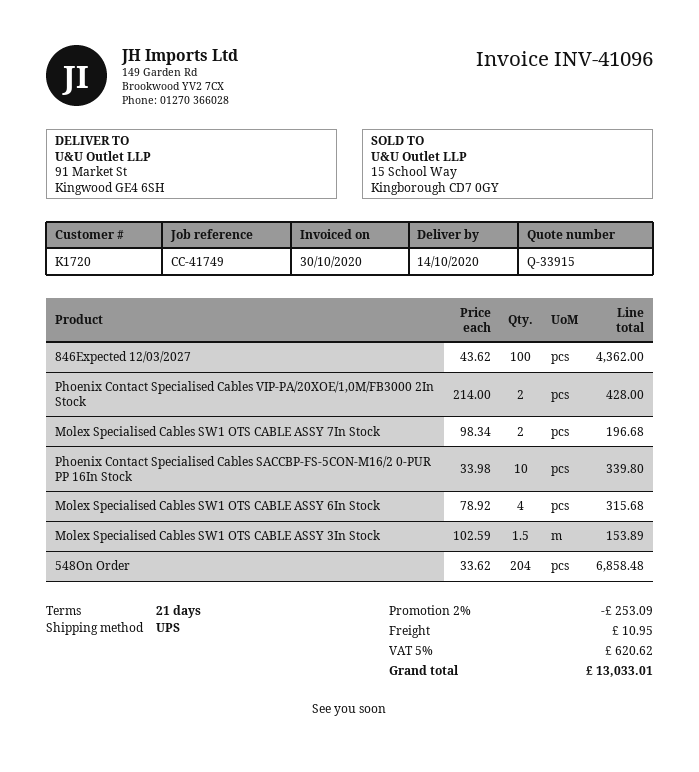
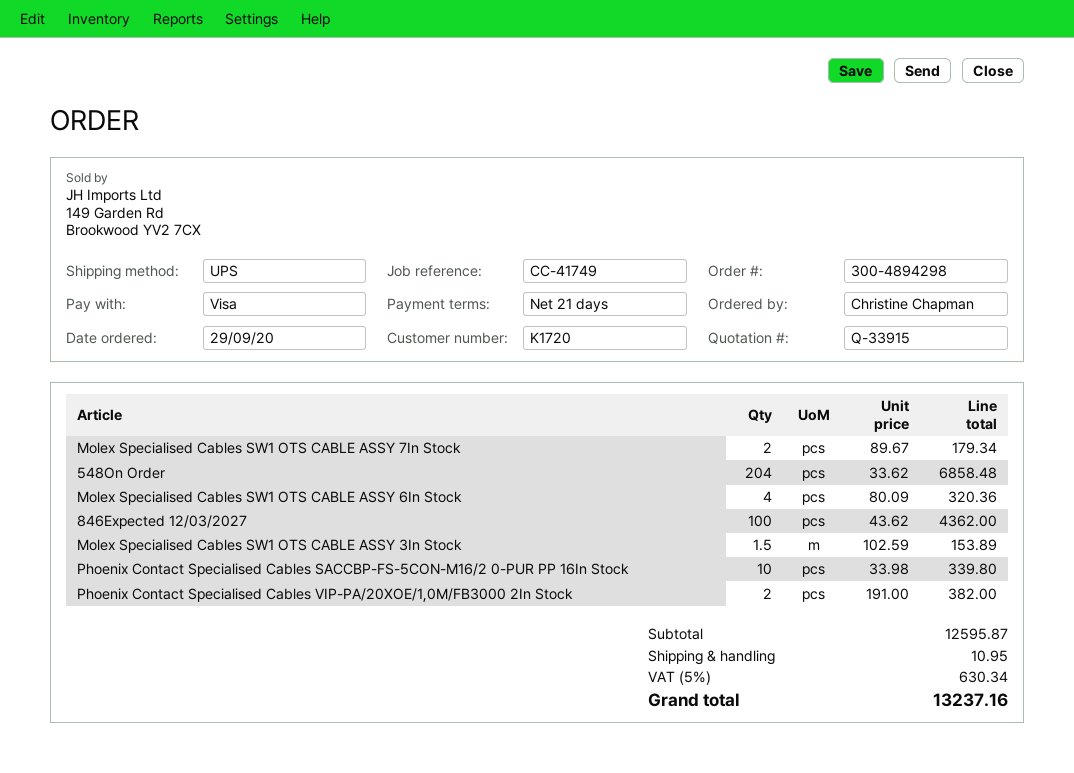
Phoenix Contact Specialised Cables VIP-PA/20XOE/1,0M/FB3000 2In Stock: 2 x 214.00 = 428.00 -> 2 x 191.00 = 382.00
Molex Specialised Cables SW1 OTS CABLE ASSY 7In Stock: 2 x 98.34 = 196.68 -> 2 x 89.67 = 179.34
Molex Specialised Cables SW1 OTS CABLE ASSY 6In Stock: 4 x 78.92 = 315.68 -> 4 x 80.09 = 320.36
discount: 2% = 253.09 -> none
tax: 5% = 620.62 -> 5% = 630.34
total: 13033.01 -> 13237.16

